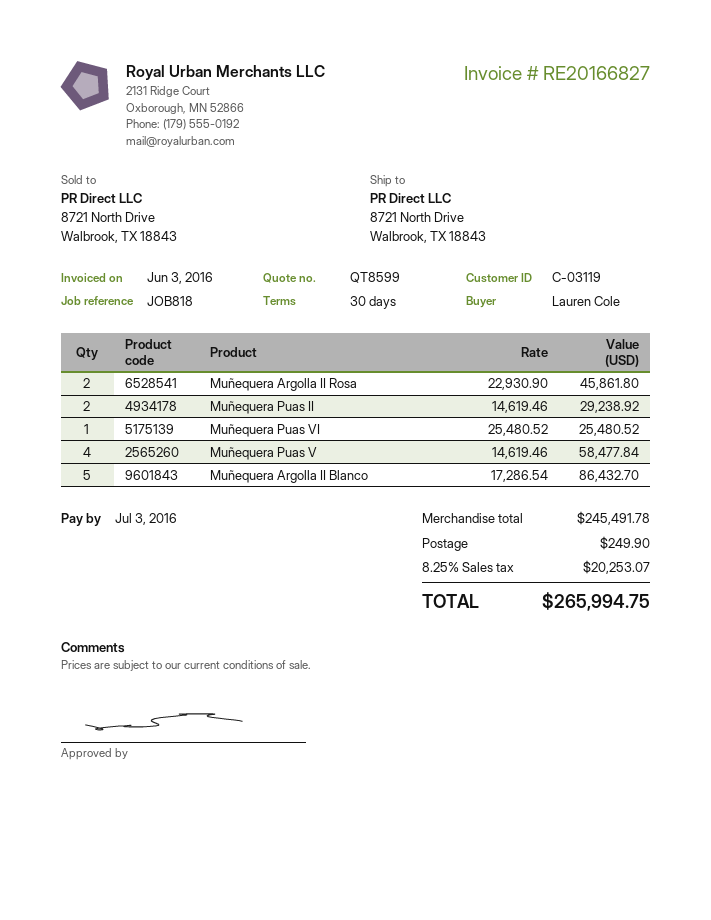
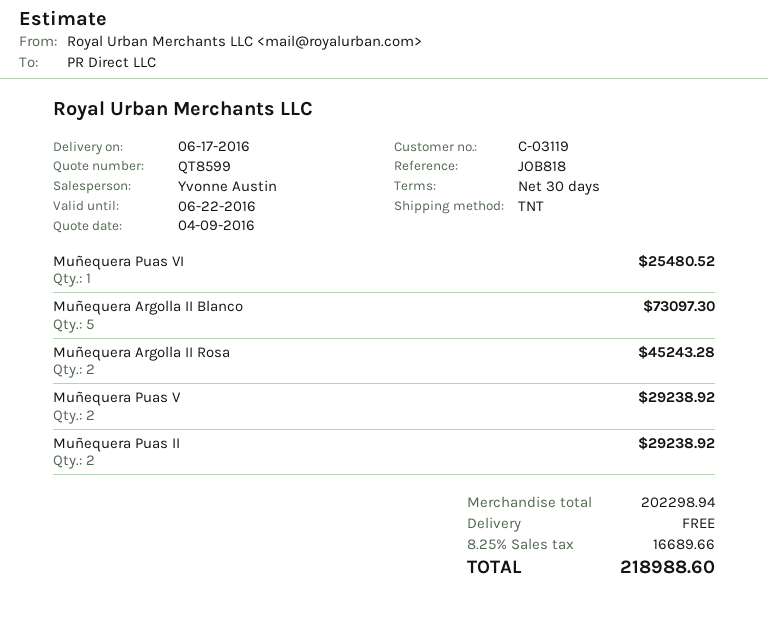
Muñequera Argolla II Rosa: 2 for 45861.80 -> 2 for 45243.28
Muñequera Puas V: 4 for 58477.84 -> 2 for 29238.92
Muñequera Argolla II Blanco: 5 for 86432.70 -> 5 for 73097.30
subtotal: 245491.78 -> 202298.94
shipping: 249.90 -> 0.00
tax: 8.25% = 20253.07 -> 8.25% = 16689.66
total: 265994.75 -> 218988.60

